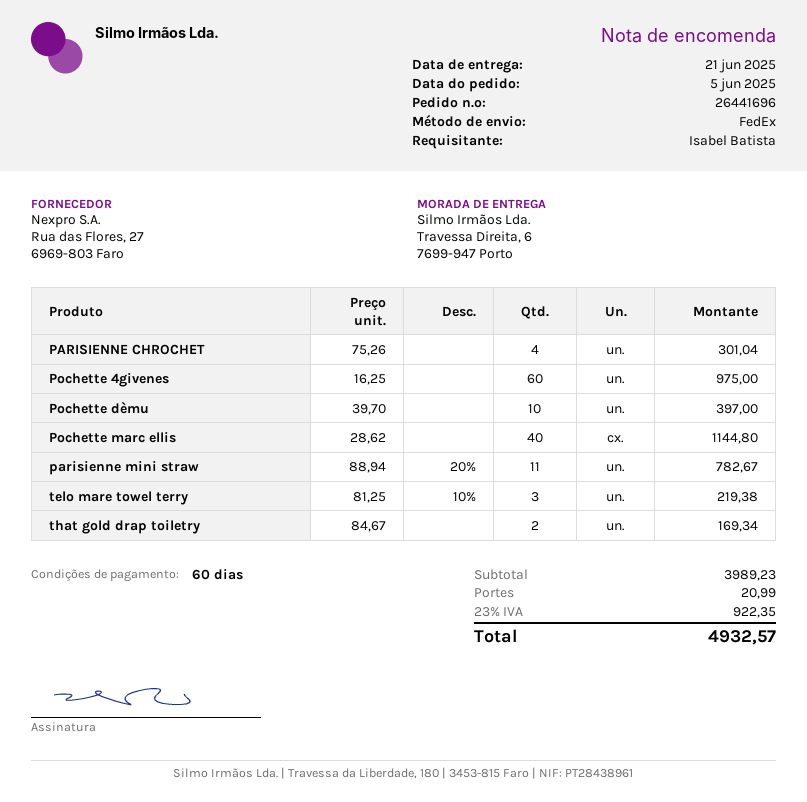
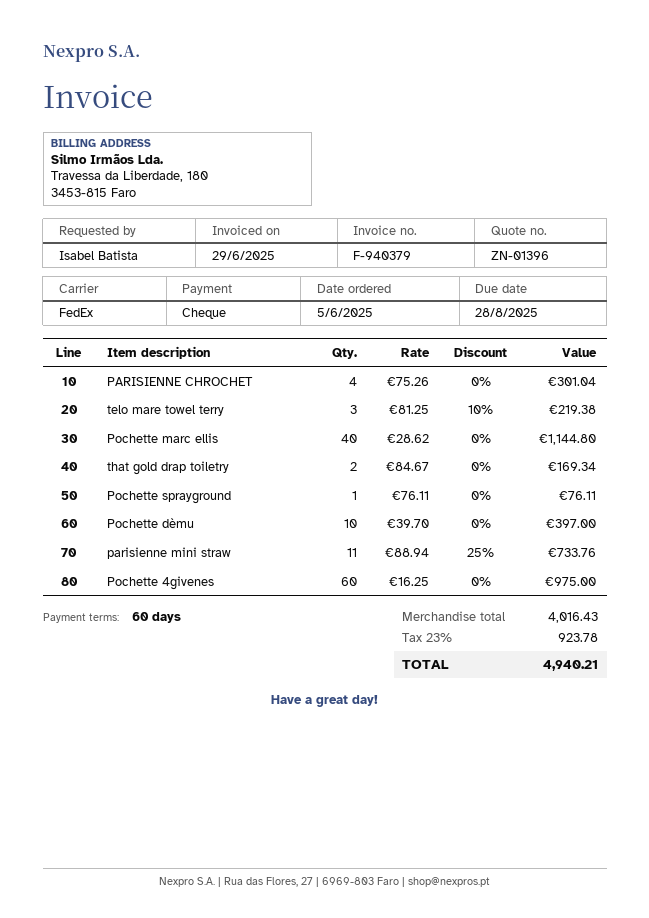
parisienne mini straw: 11 x 88.94 - 20% = 782.67 -> 11 x 88.94 - 25% = 733.76
Pochette sprayground: none -> 1 x 76.11 = 76.11
subtotal: 3989.23 -> 4016.43
shipping: 20.99 -> none
tax: 23% = 922.35 -> 23% = 923.78
total: 4932.57 -> 4940.21

